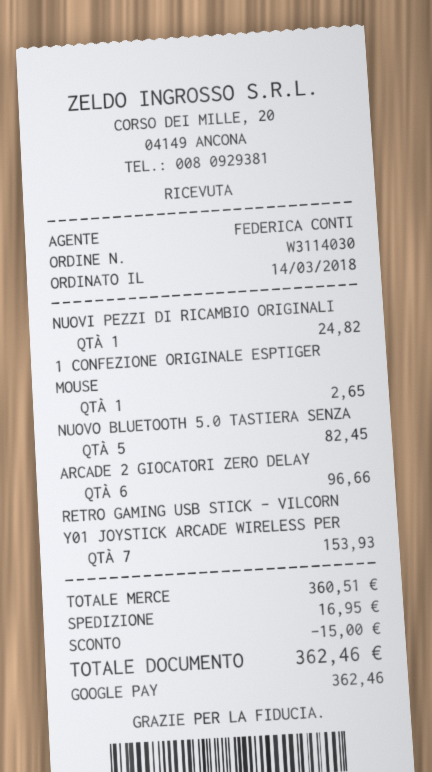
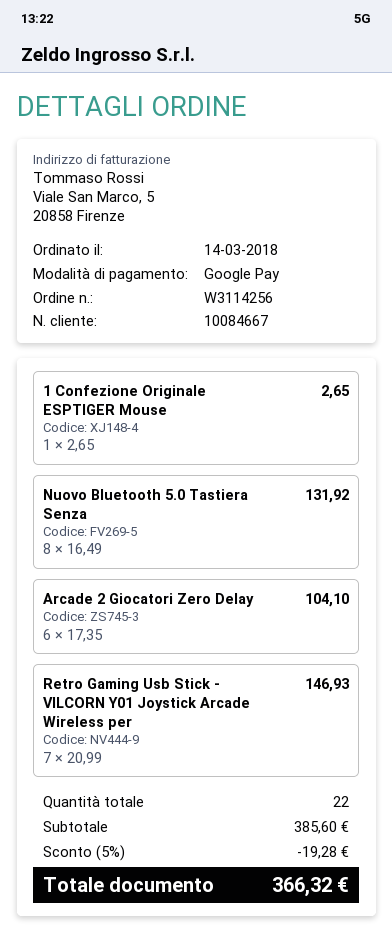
order number: W3114030 -> W3114256
NUOVI PEZZI DI RICAMBIO ORIGINALI: 1 for 24.82 -> none
NUOVO BLUETOOTH 5.0 TASTIERA SENZA: 5 for 82.45 -> 8 for 131.92
ARCADE 2 GIOCATORI ZERO DELAY: 6 for 96.66 -> 6 for 104.10
RETRO GAMING USB STICK - VILCORN Y01 JOYSTICK ARCADE WIRELESS PER: 7 for 153.93 -> 7 for 146.93
subtotal: 360.51 -> 385.60
discount: 15.00 -> 19.28
shipping: 16.95 -> none
total: 362.46 -> 366.32

